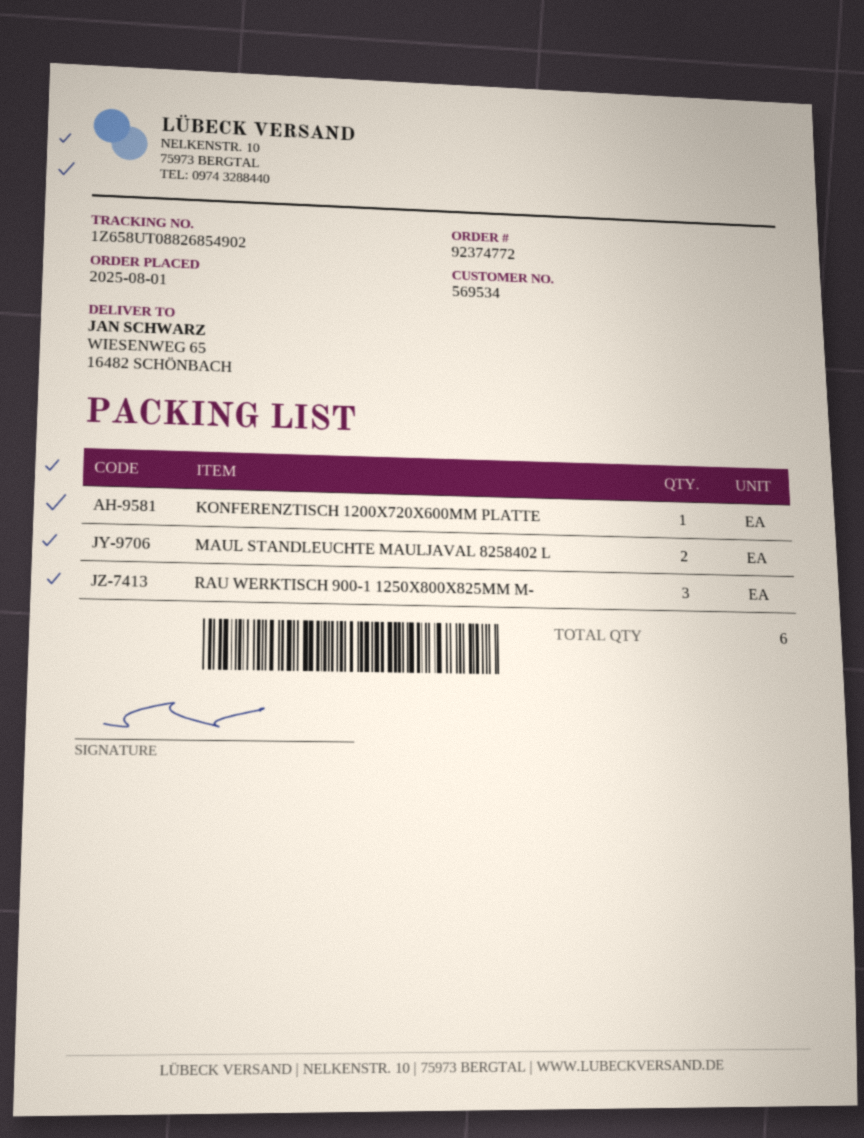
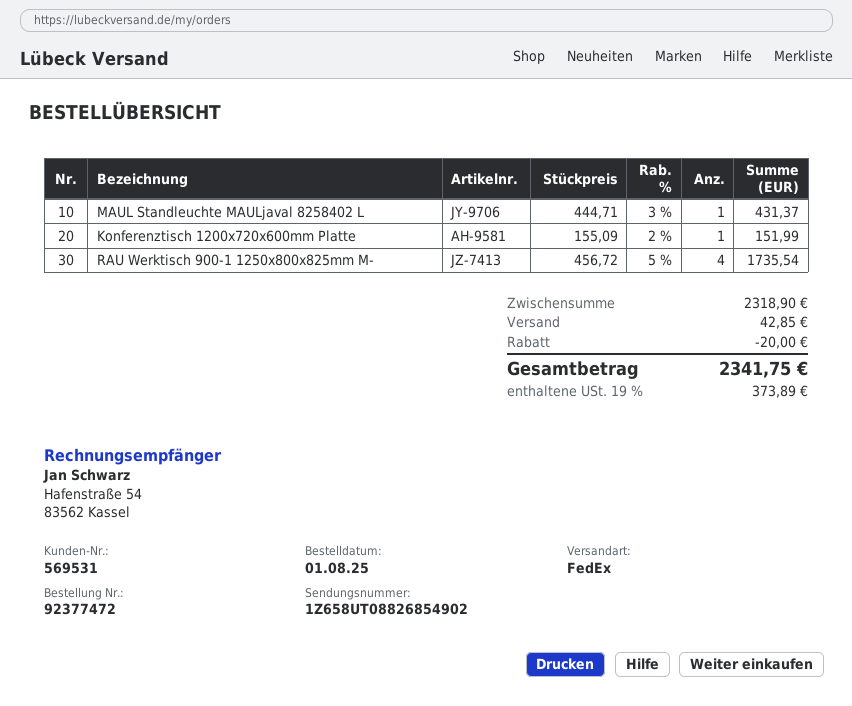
order number: 92374772 -> 92377472
customer number: 569534 -> 569531
MAUL STANDLEUCHTE MAULJAVAL 8258402 L: 2 -> 1
RAU WERKTISCH 900-1 1250X800X825MM M-: 3 -> 4

